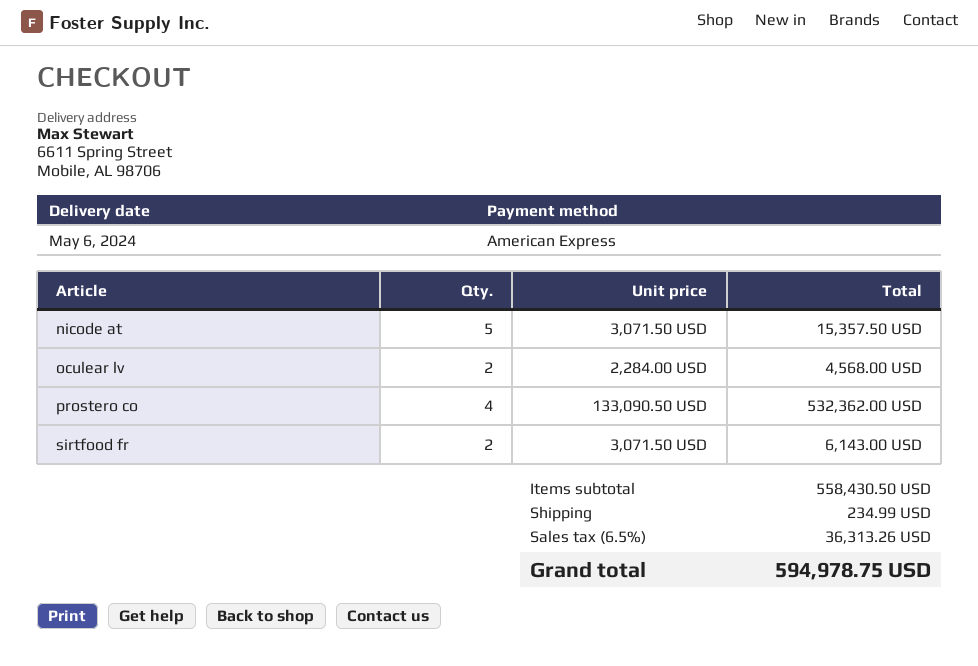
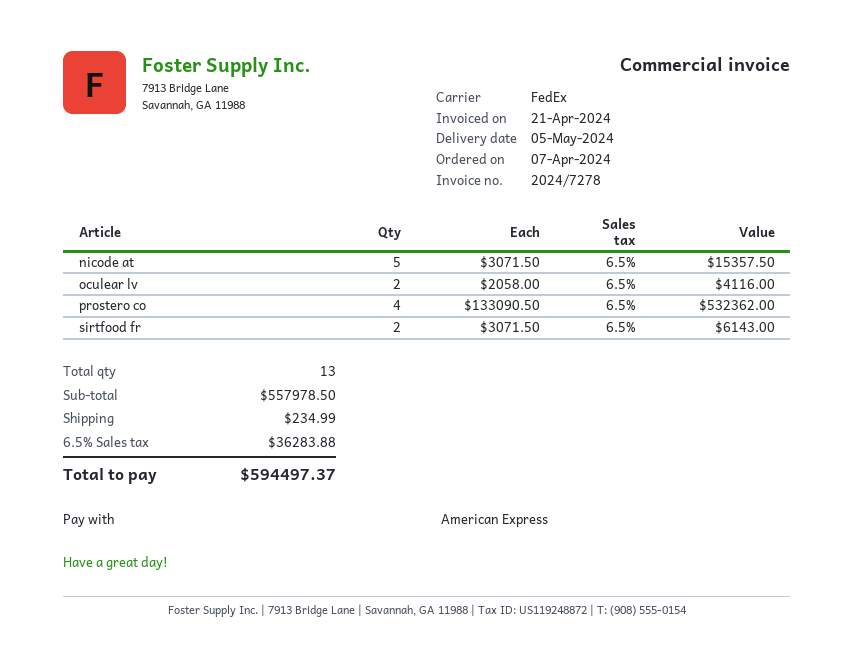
delivery date: 2024-05-06 -> 2024-05-05
oculear lv: 2 x 2284.00 = 4568.00 -> 2 x 2058.00 = 4116.00
subtotal: 558430.50 -> 557978.50
tax: 6.5% = 36313.26 -> 6.5% = 36283.88
total: 594978.75 -> 594497.37

